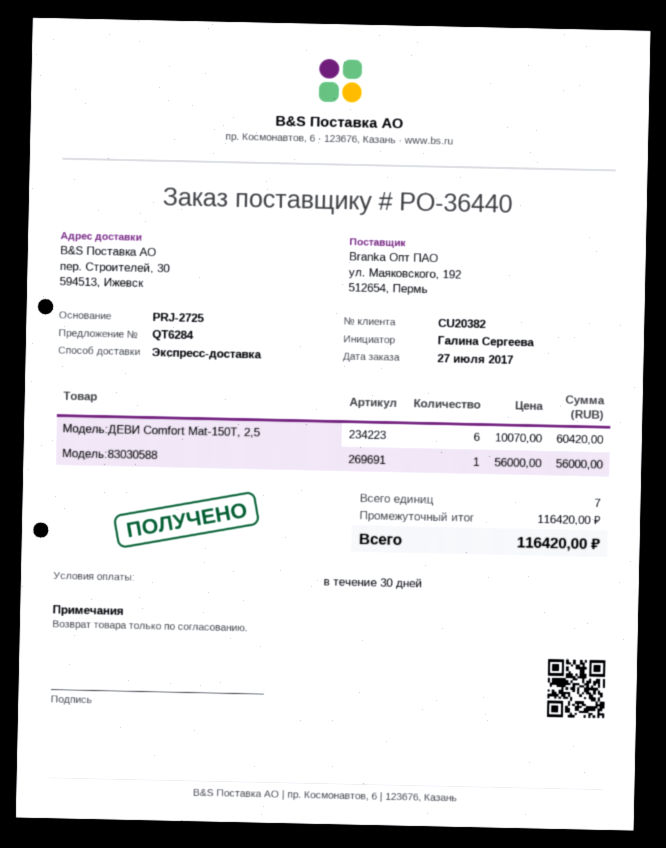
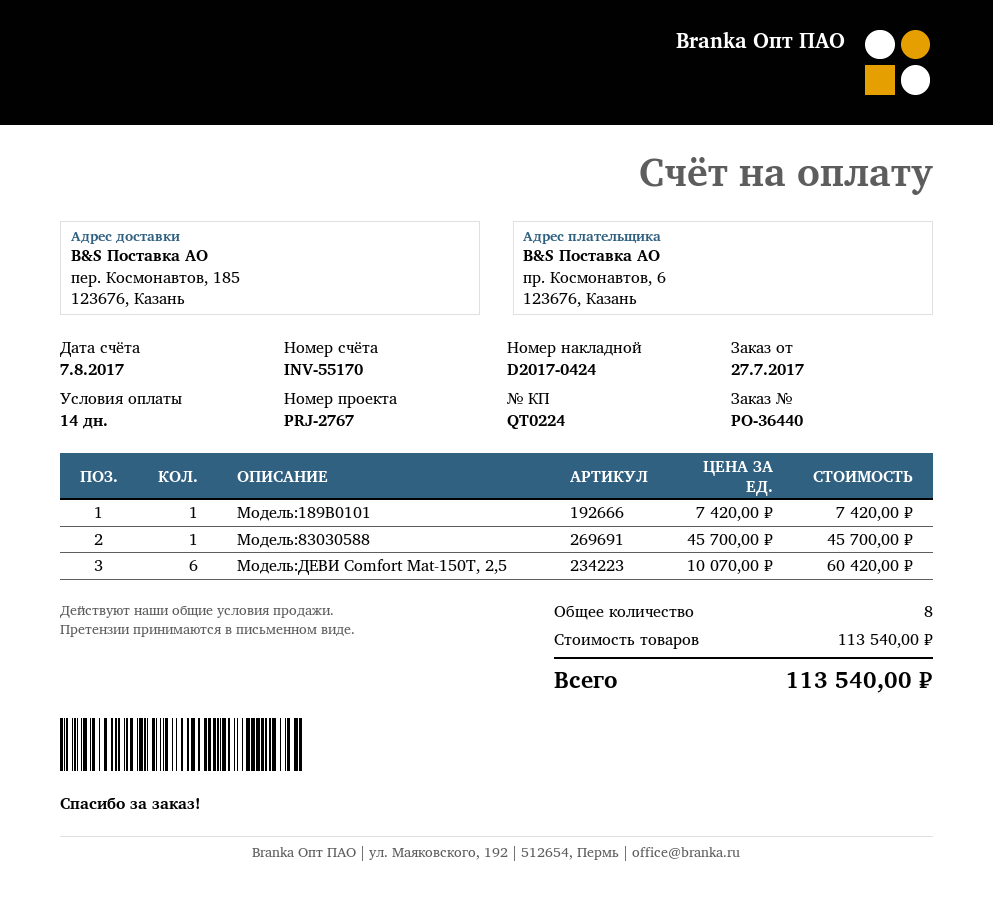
quote number: QT6284 -> QT0224
payment terms: 30 days -> 14 days
reference: PRJ-2725 -> PRJ-2767
ship to: пер. Строителей, 30, 594513, Ижевск -> пер. Космонавтов, 185, 123676, Казань
Модель:83030588: 1 x 56000.00 = 56000.00 -> 1 x 45700.00 = 45700.00
Модель:189B0101: none -> 1 x 7420.00 = 7420.00
total quantity: 7 -> 8
subtotal: 116420.00 -> 113540.00
total: 116420.00 -> 113540.00

